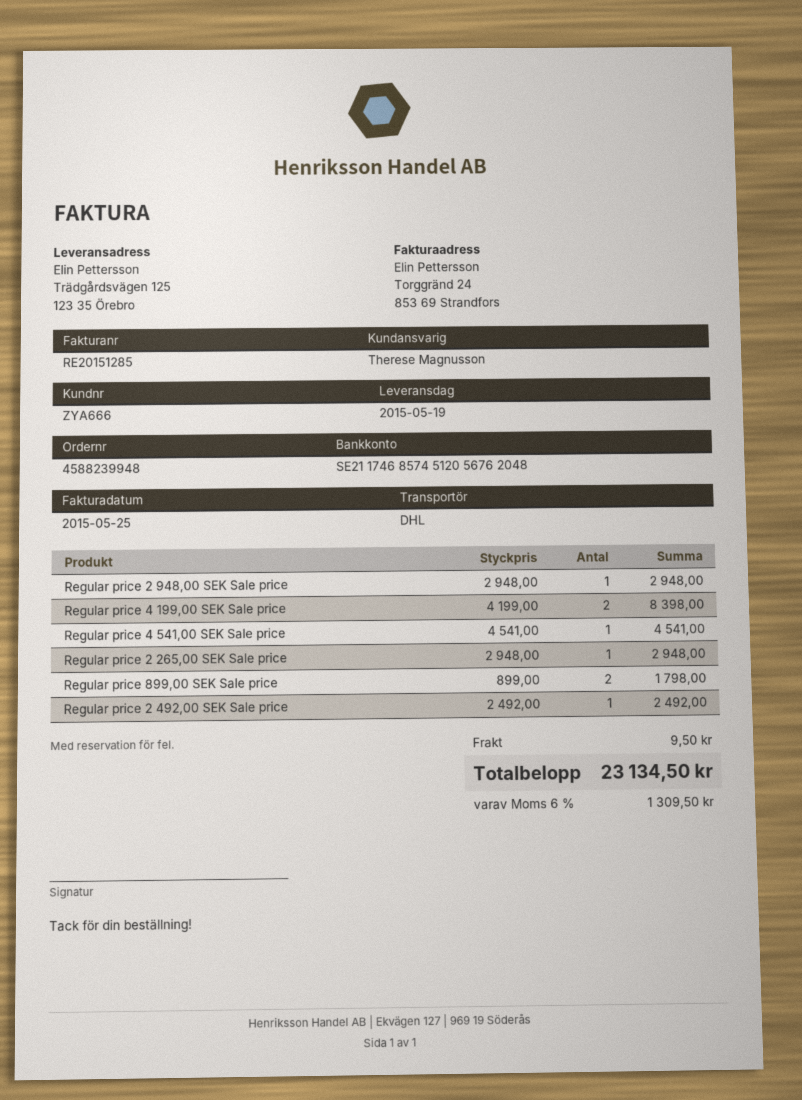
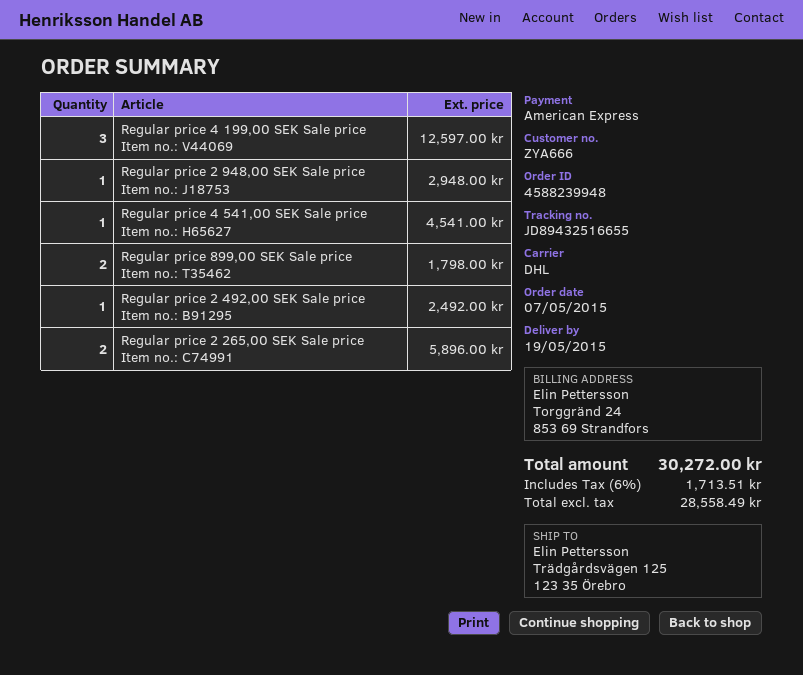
Regular price 4 199,00 SEK Sale price: 2 for 8398.00 -> 3 for 12597.00
Regular price 2 265,00 SEK Sale price: 1 for 2948.00 -> 2 for 5896.00
shipping: 9.50 -> none
tax: 6% = 1309.50 -> 6% = 1713.51
total: 23134.50 -> 30272.00

